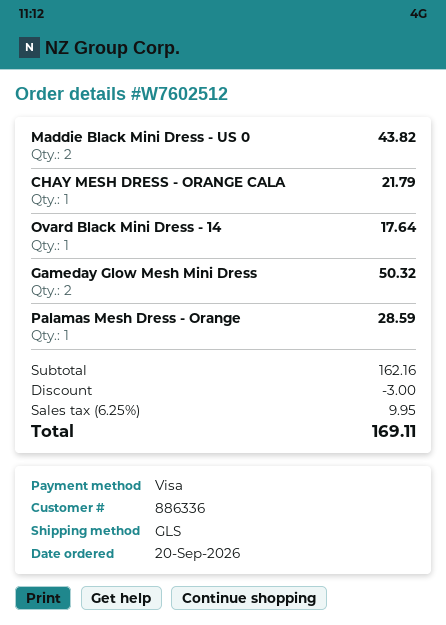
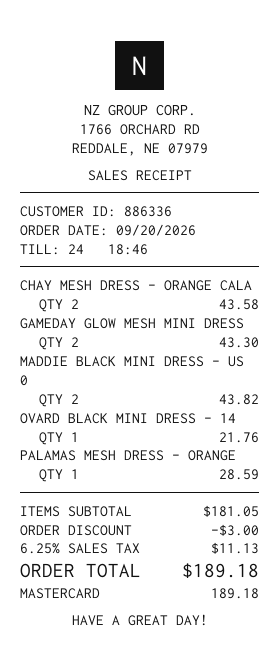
payment method: Visa -> Mastercard
CHAY MESH DRESS - ORANGE CALA: 1 for 21.79 -> 2 for 43.58
Ovard Black Mini Dress - 14: 1 for 17.64 -> 1 for 21.76
Gameday Glow Mesh Mini Dress: 2 for 50.32 -> 2 for 43.30
subtotal: 162.16 -> 181.05
tax: 6.25% = 9.95 -> 6.25% = 11.13
total: 169.11 -> 189.18

